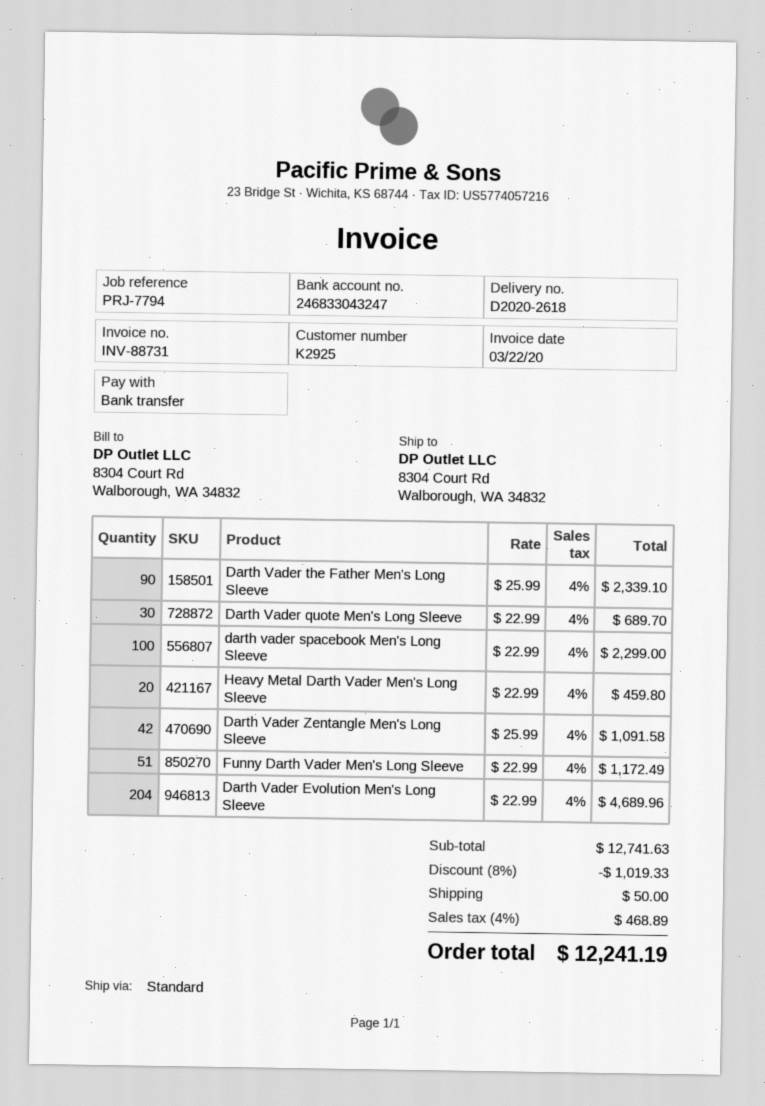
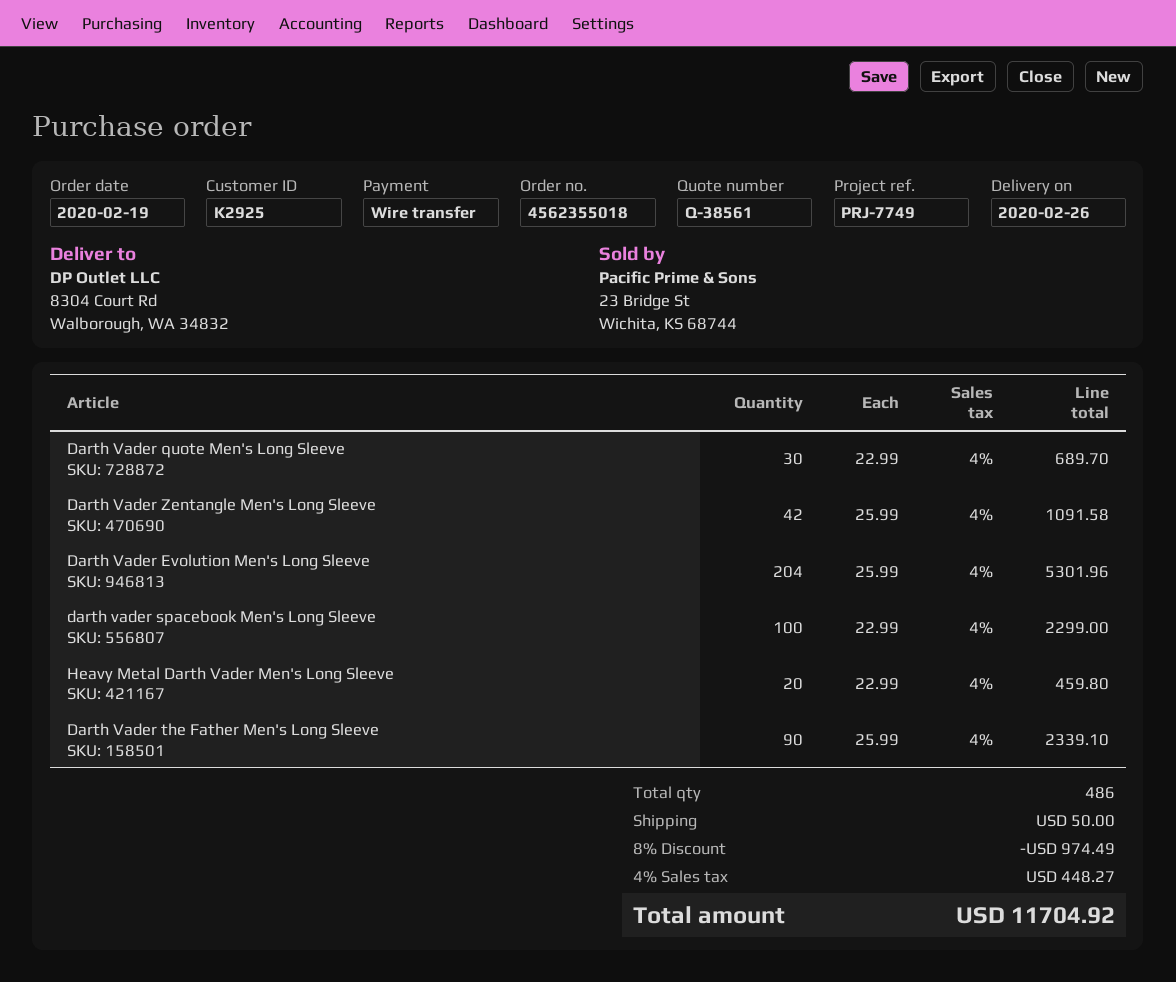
reference: PRJ-7794 -> PRJ-7749
Funny Darth Vader Men's Long Sleeve: 51 x 22.99 = 1172.49 -> none
Darth Vader Evolution Men's Long Sleeve: 204 x 22.99 = 4689.96 -> 204 x 25.99 = 5301.96
discount: 8% = 1019.33 -> 8% = 974.49
tax: 4% = 468.89 -> 4% = 448.27
total: 12241.19 -> 11704.92

